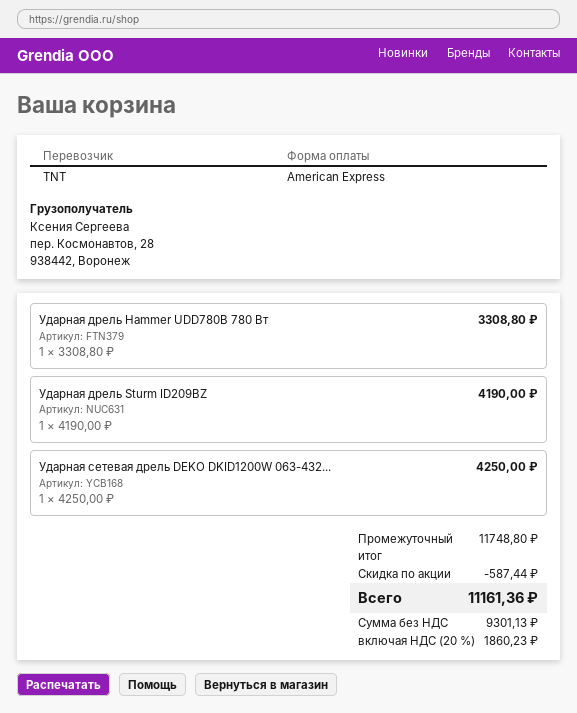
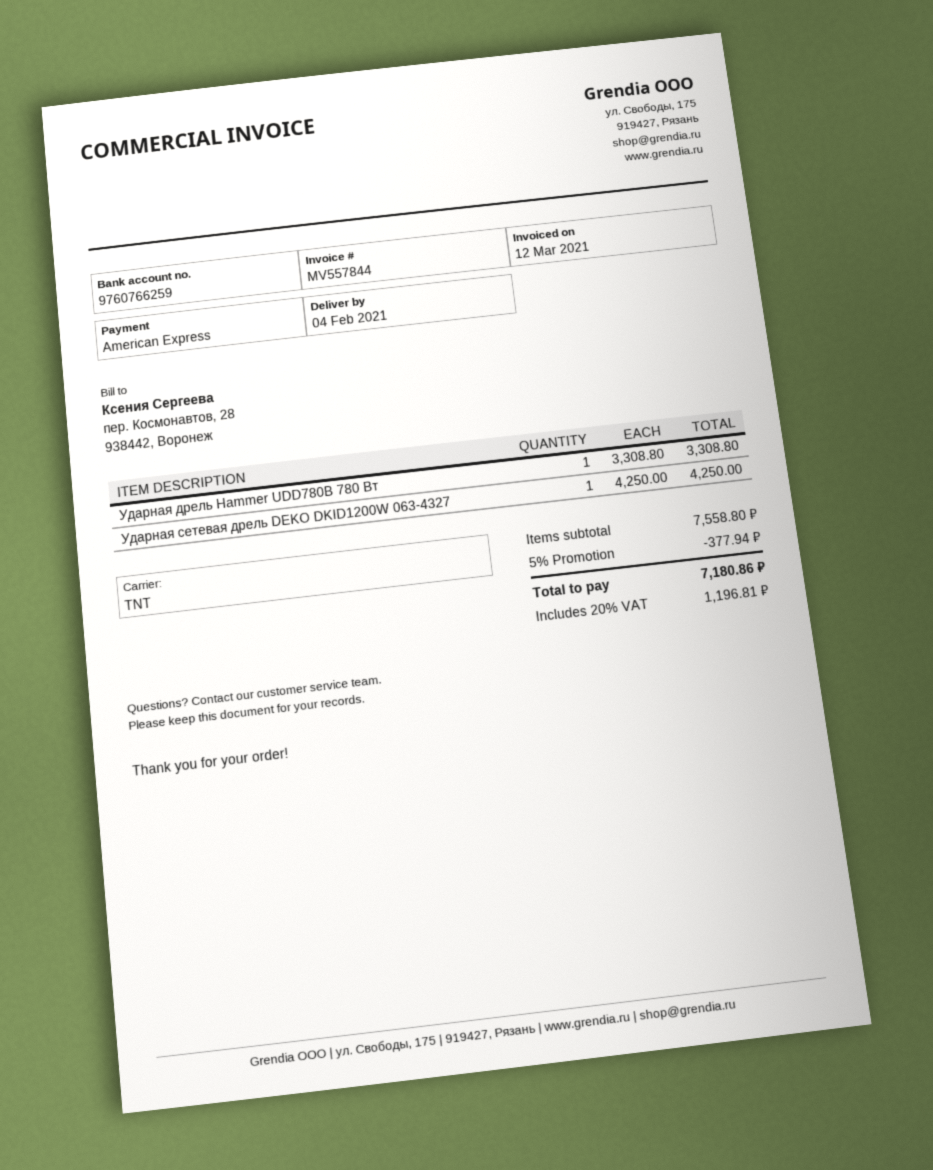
Ударная дрель Sturm ID209BZ: 1 x 4190.00 = 4190.00 -> none
subtotal: 11748.80 -> 7558.80
discount: 587.44 -> 377.94
tax: 20% = 1860.23 -> 20% = 1196.81
total: 11161.36 -> 7180.86

